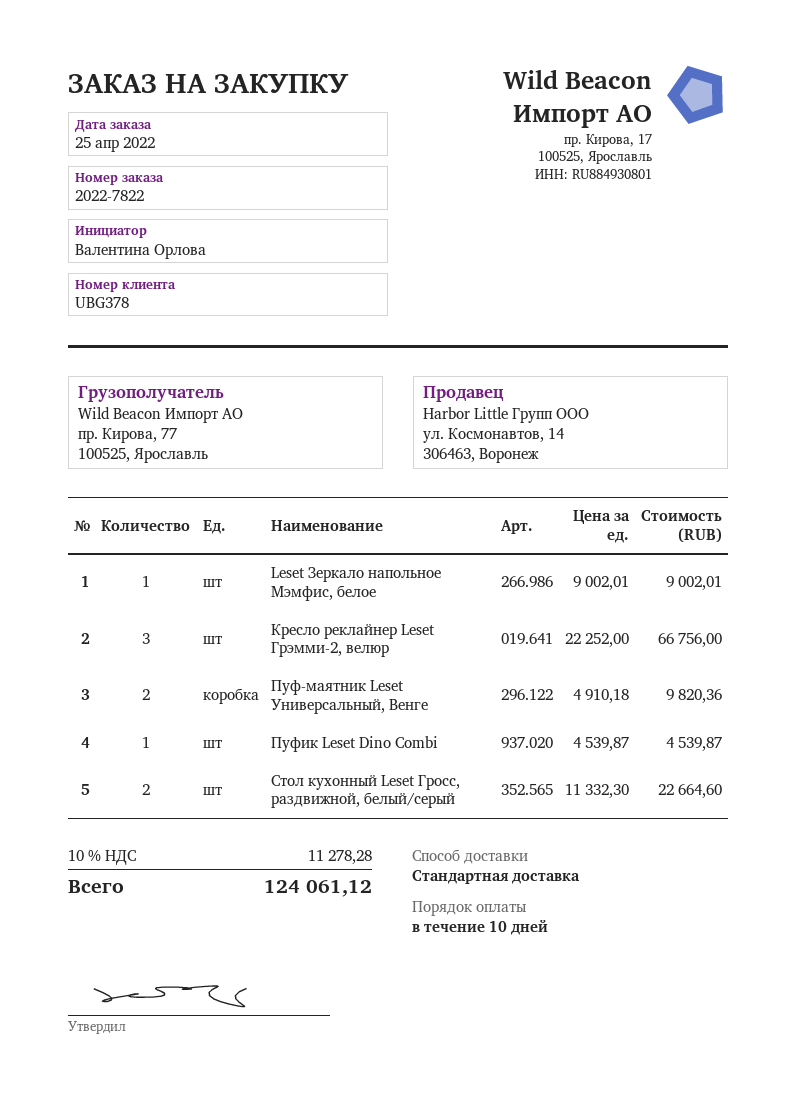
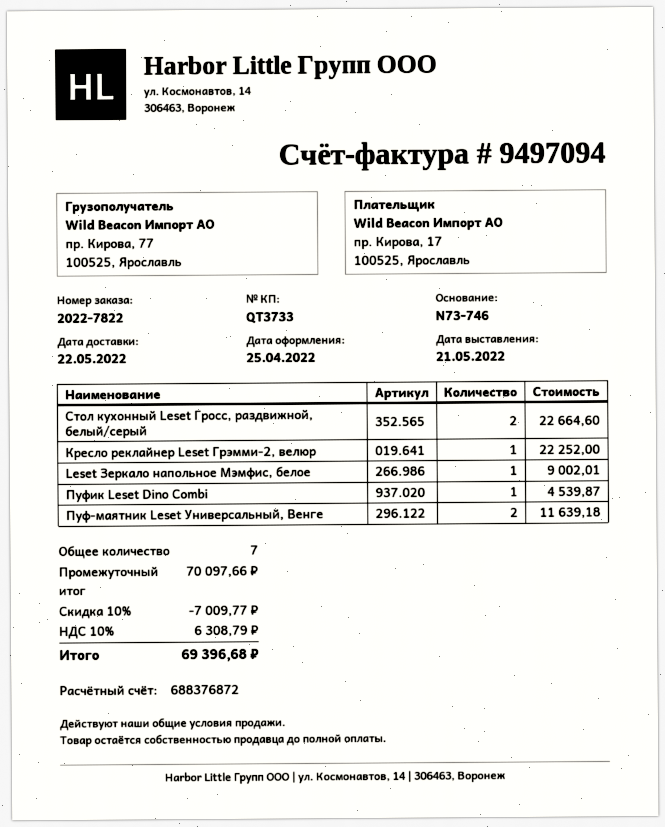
Кресло реклайнер Leset Грэмми-2, велюр: 3 for 66756.00 -> 1 for 22252.00
Пуф-маятник Leset Универсальный, Венге: 2 for 9820.36 -> 2 for 11639.18
discount: none -> 10% = 7009.77
tax: 10% = 11278.28 -> 10% = 6308.79
total: 124061.12 -> 69396.68

